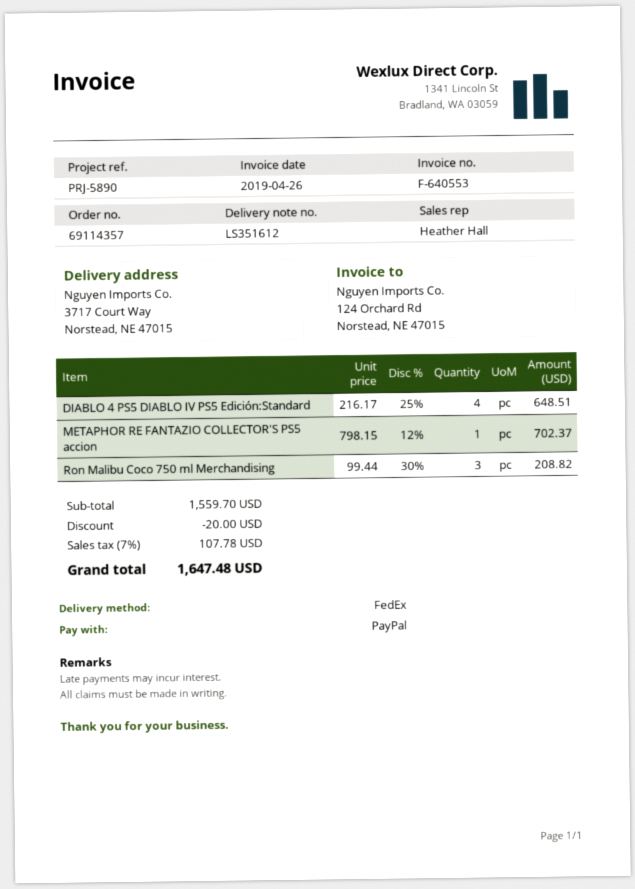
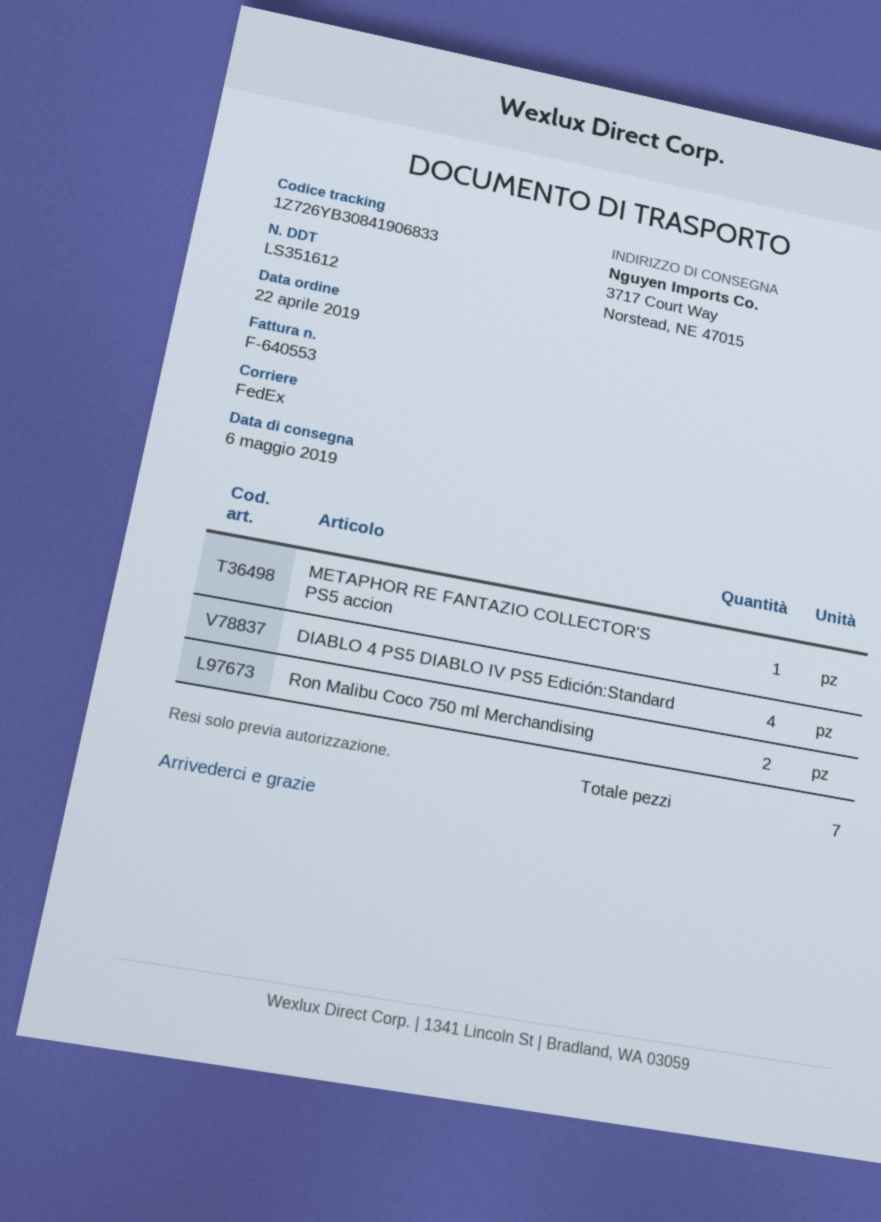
Ron Malibu Coco 750 ml Merchandising: 3 -> 2

